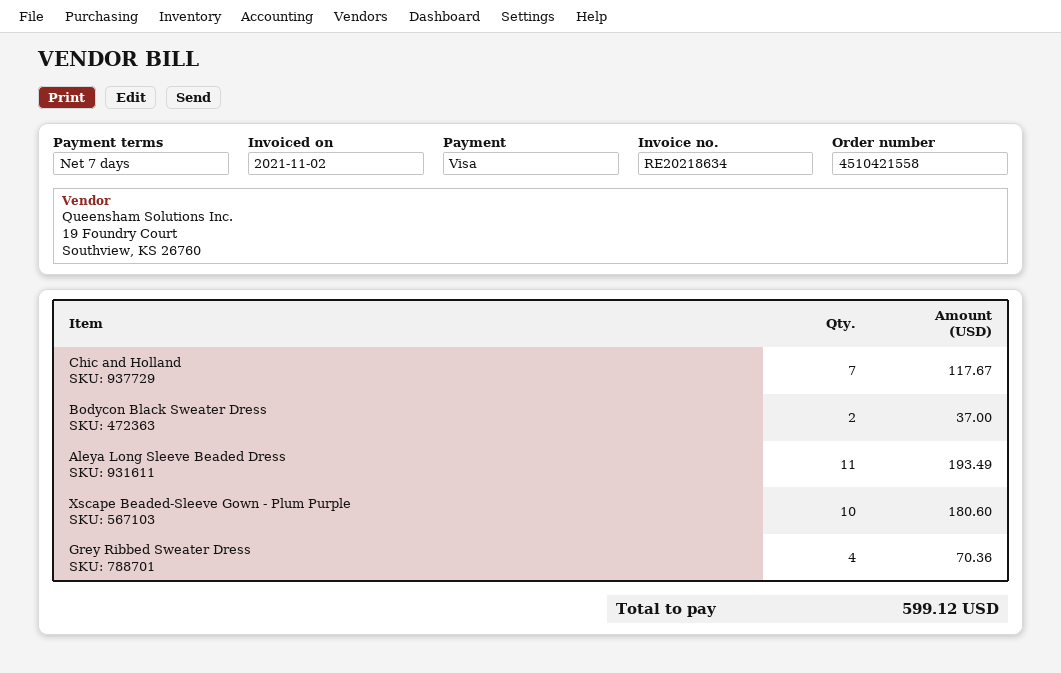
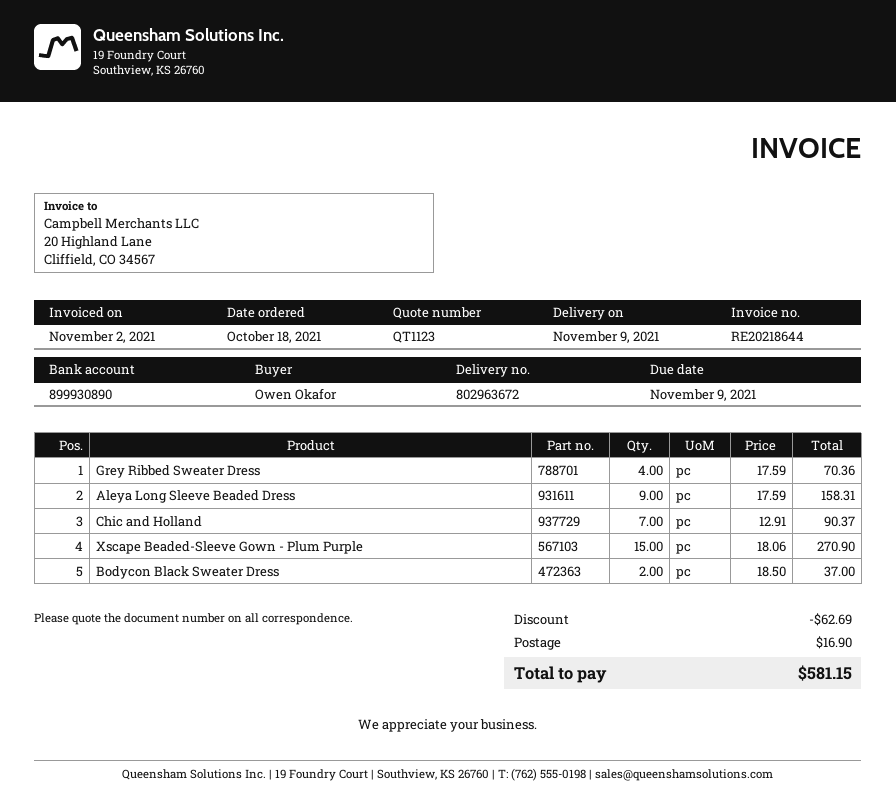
invoice number: RE20218634 -> RE20218644
Chic and Holland: 7 for 117.67 -> 7 for 90.37
Aleya Long Sleeve Beaded Dress: 11 for 193.49 -> 9 for 158.31
Xscape Beaded-Sleeve Gown - Plum Purple: 10 for 180.60 -> 15 for 270.90
discount: none -> 62.69
shipping: none -> 16.90
total: 599.12 -> 581.15

